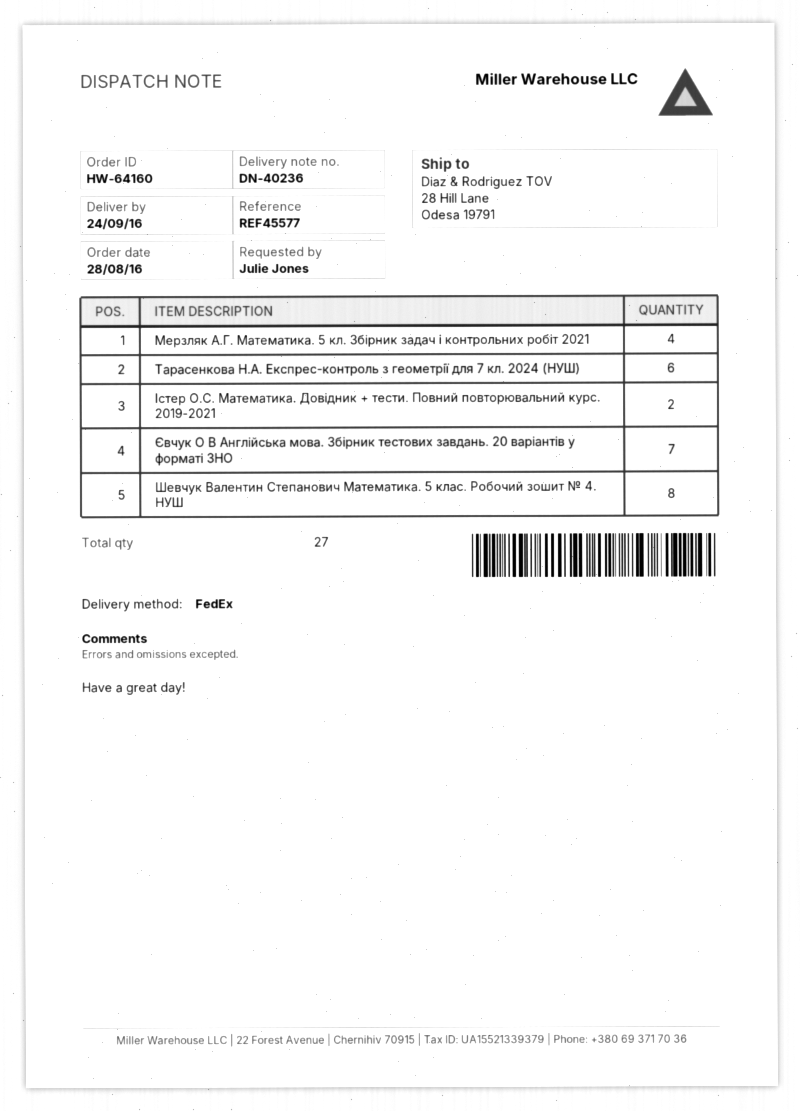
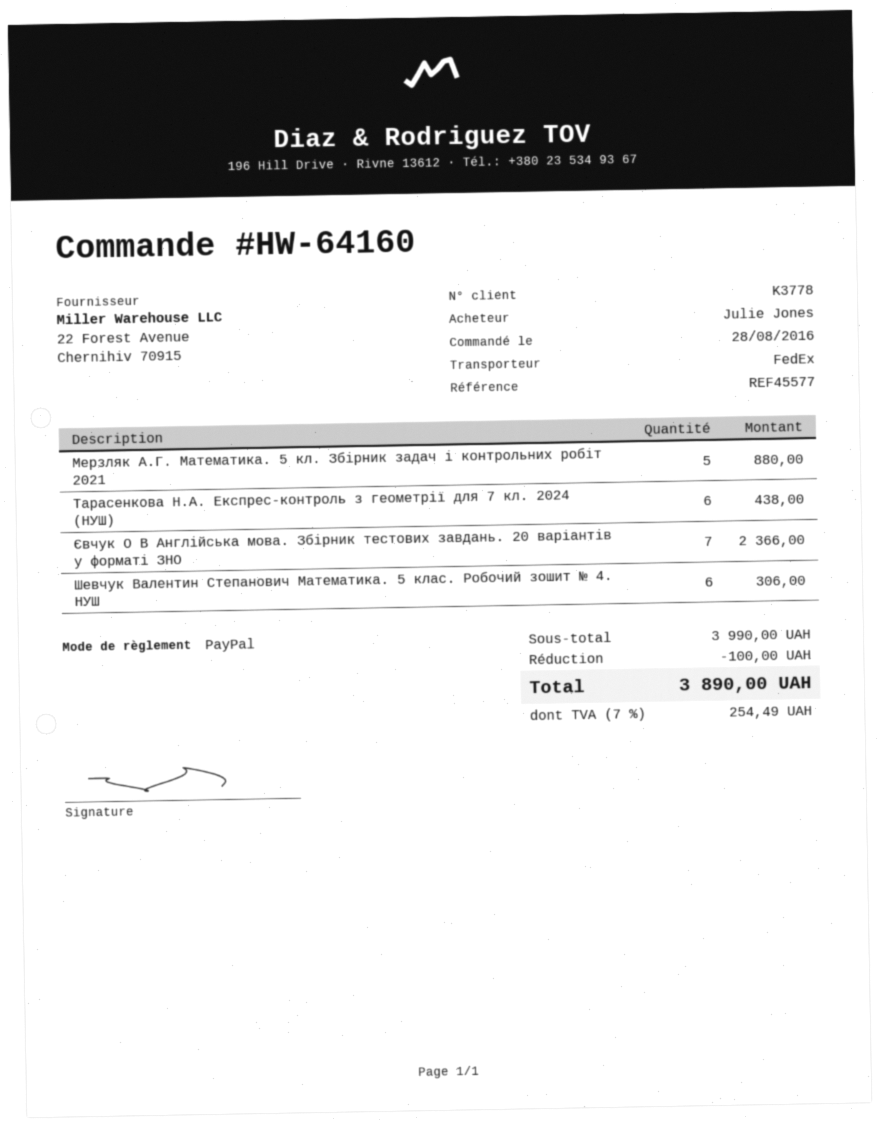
Мерзляк А.Г. Математика. 5 кл. Збірник задач і контрольних робіт 2021: 4 -> 5
Істер О.С. Математика. Довідник + тести. Повний повторювальний курс. 2019-2021: 2 -> none
Шевчук Валентин Степанович Математика. 5 клас. Робочий зошит № 4. НУШ: 8 -> 6

